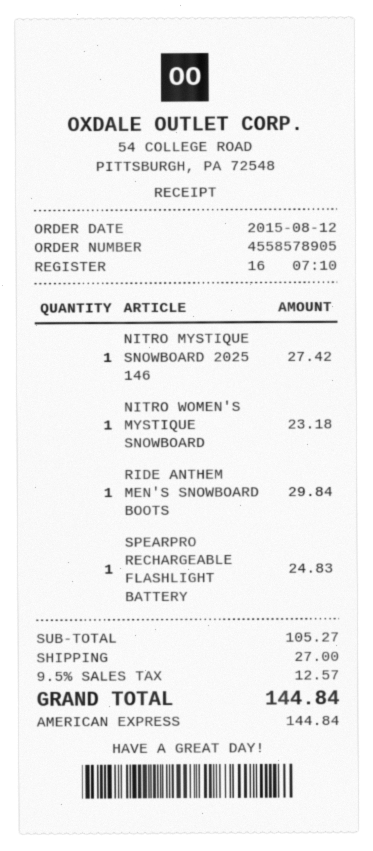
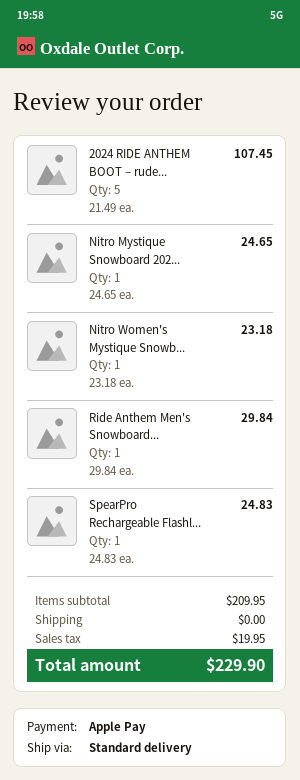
payment method: American Express -> Apple Pay
NITRO MYSTIQUE SNOWBOARD 2025 146: 1 for 27.42 -> 1 for 24.65
2024 RIDE ANTHEM BOOT – rude...: none -> 5 for 107.45
subtotal: 105.27 -> 209.95
shipping: 27.00 -> 0.00
tax: 12.57 -> 19.95
total: 144.84 -> 229.90

